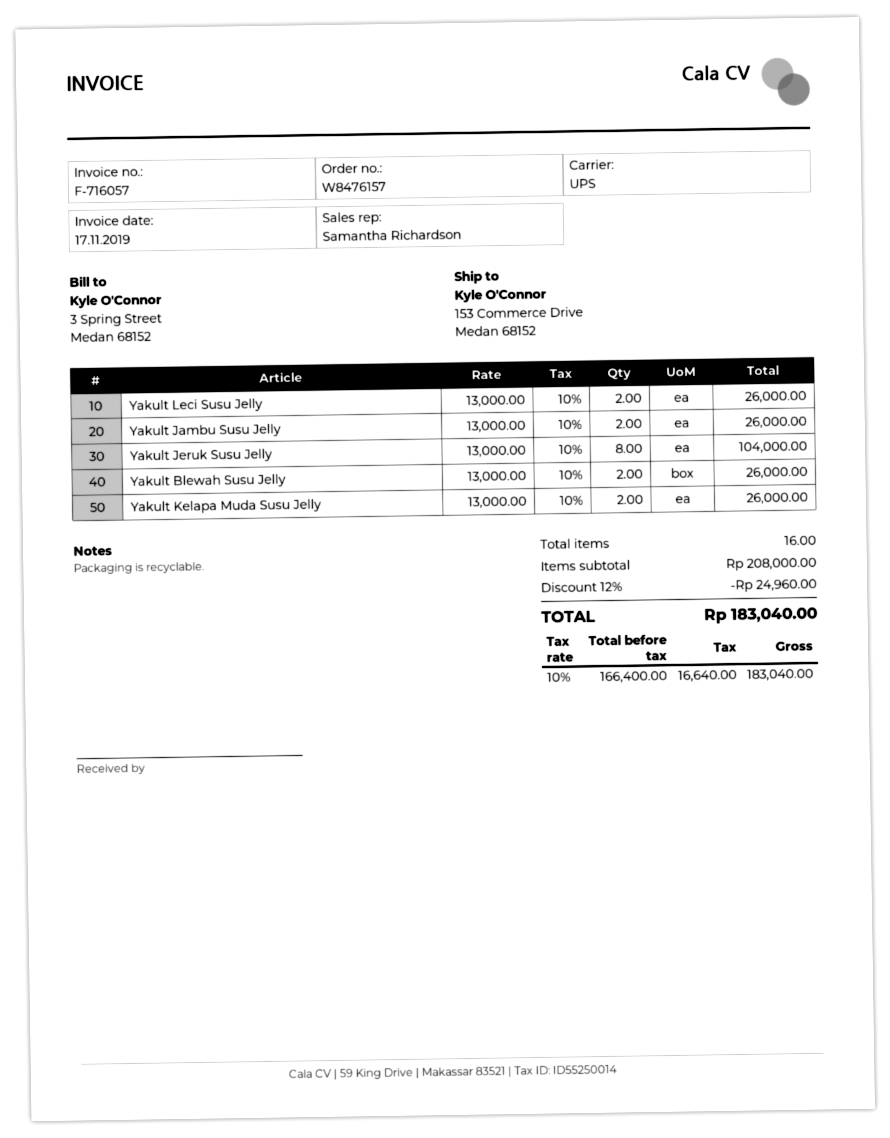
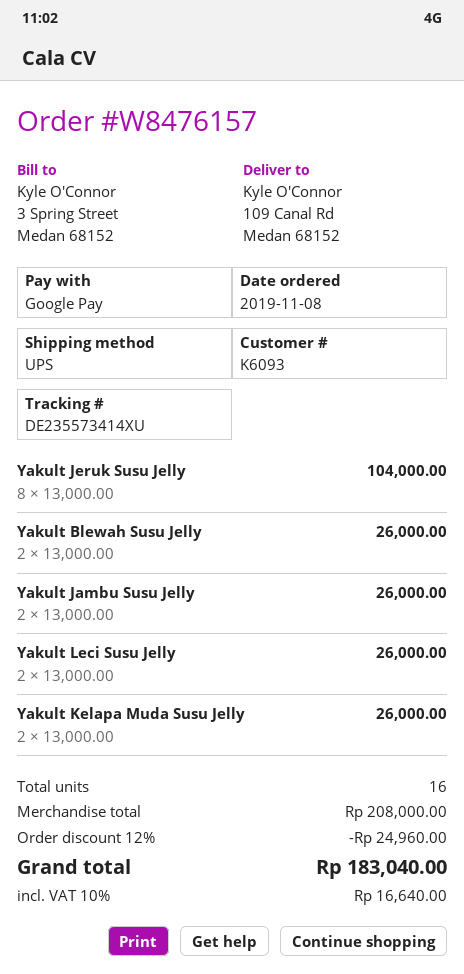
ship to: 153 Commerce Drive, Medan 68152 -> 109 Canal Rd, Medan 68152

